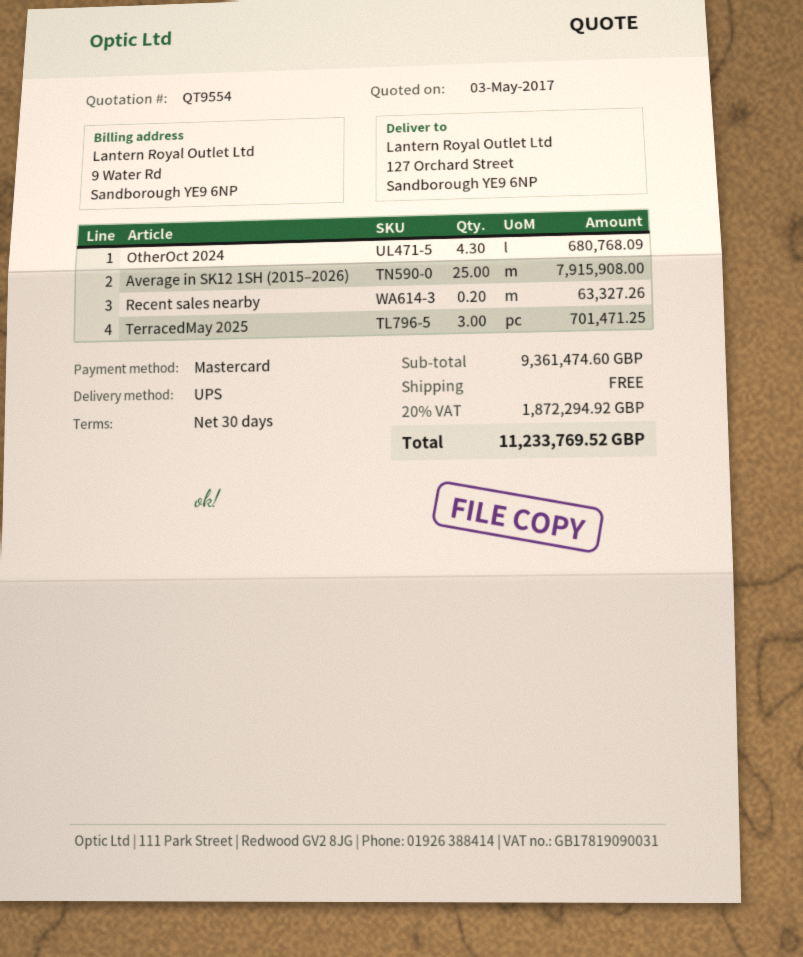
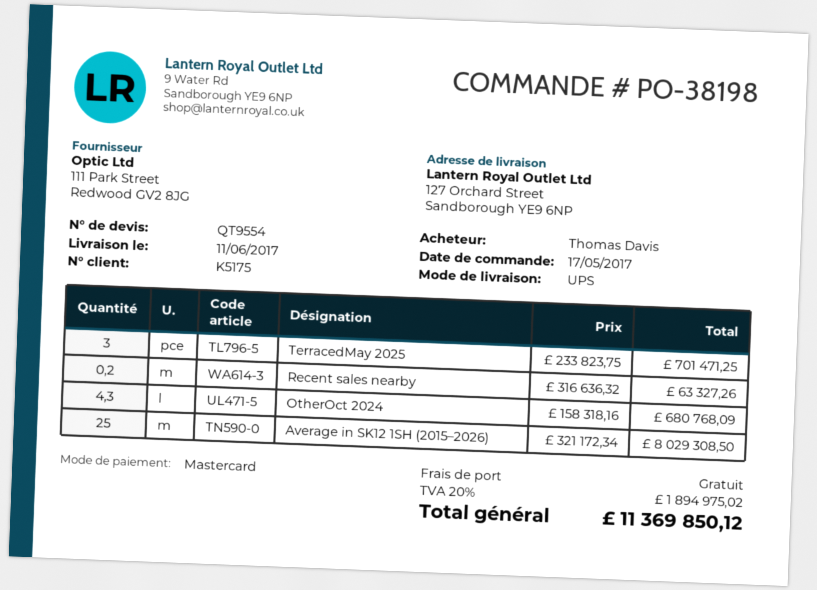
Average in SK12 1SH (2015–2026): 25 for 7915908.00 -> 25 for 8029308.50
tax: 20% = 1872294.92 -> 20% = 1894975.02
total: 11233769.52 -> 11369850.12

